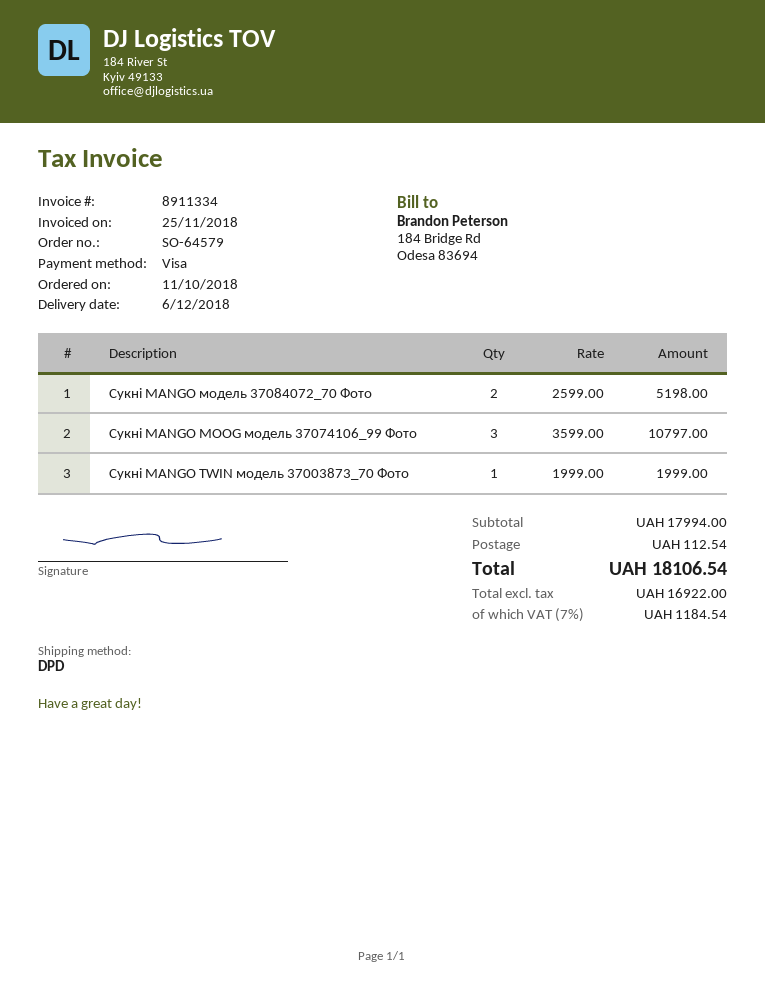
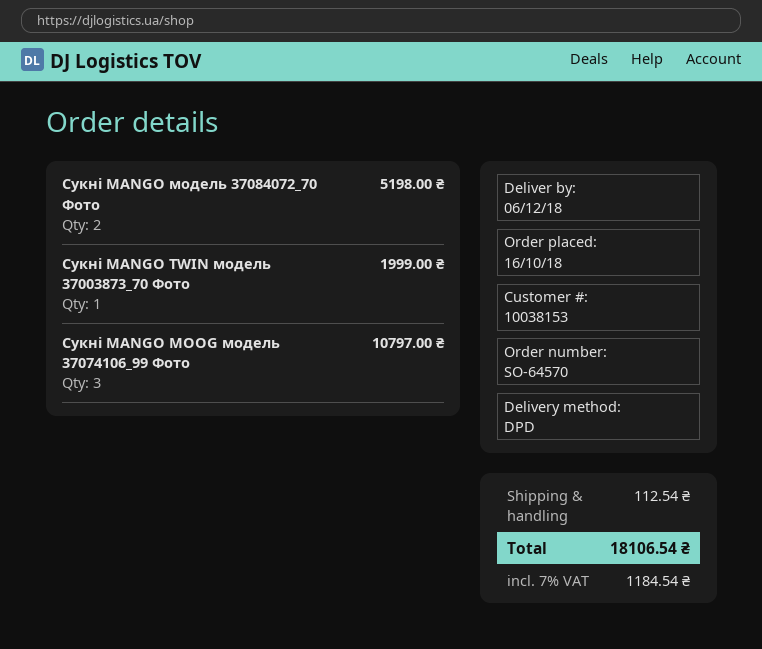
order number: SO-64579 -> SO-64570
order date: 2018-10-11 -> 2018-10-16

